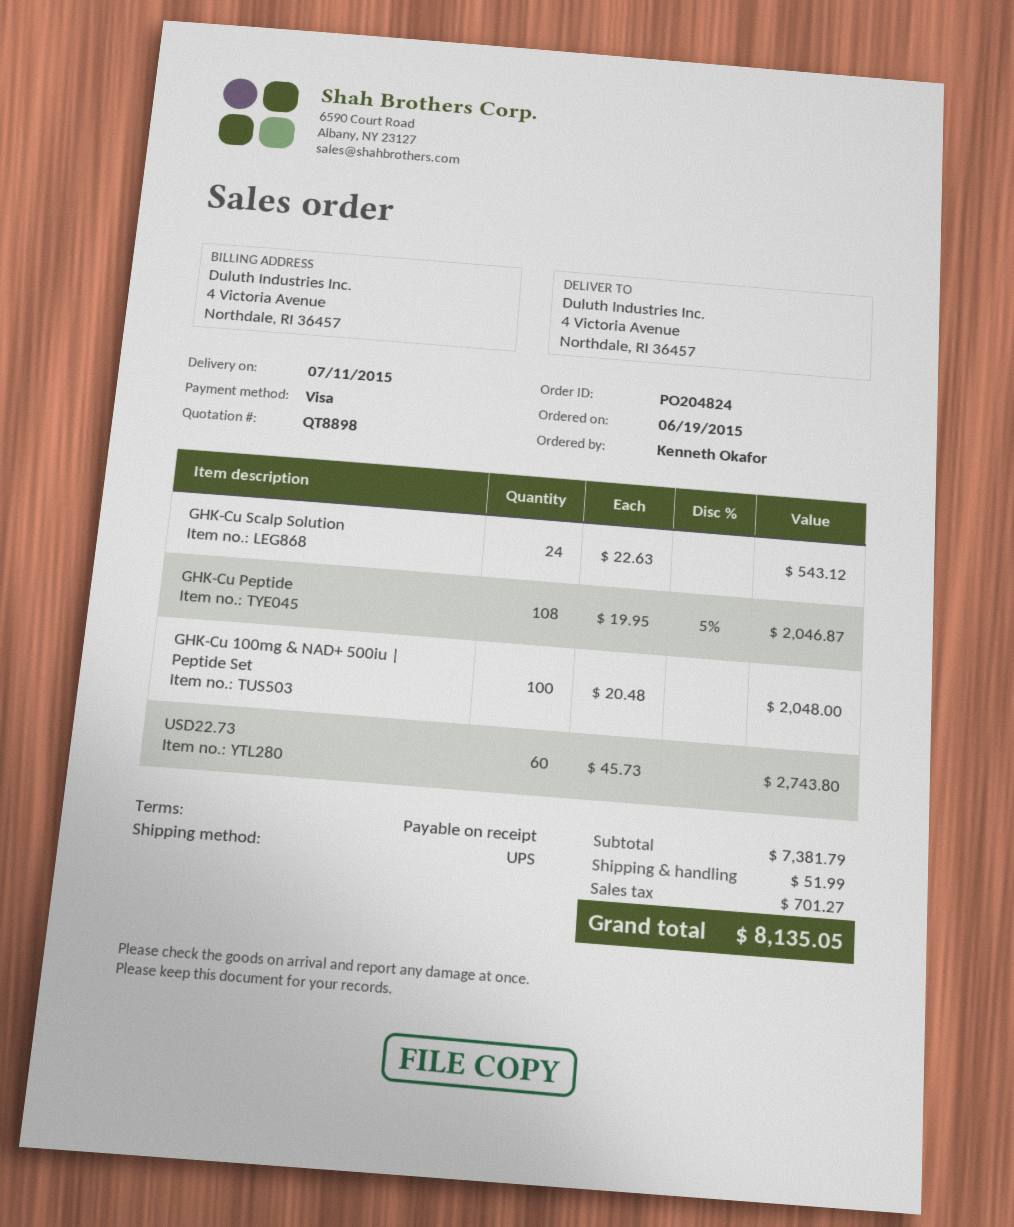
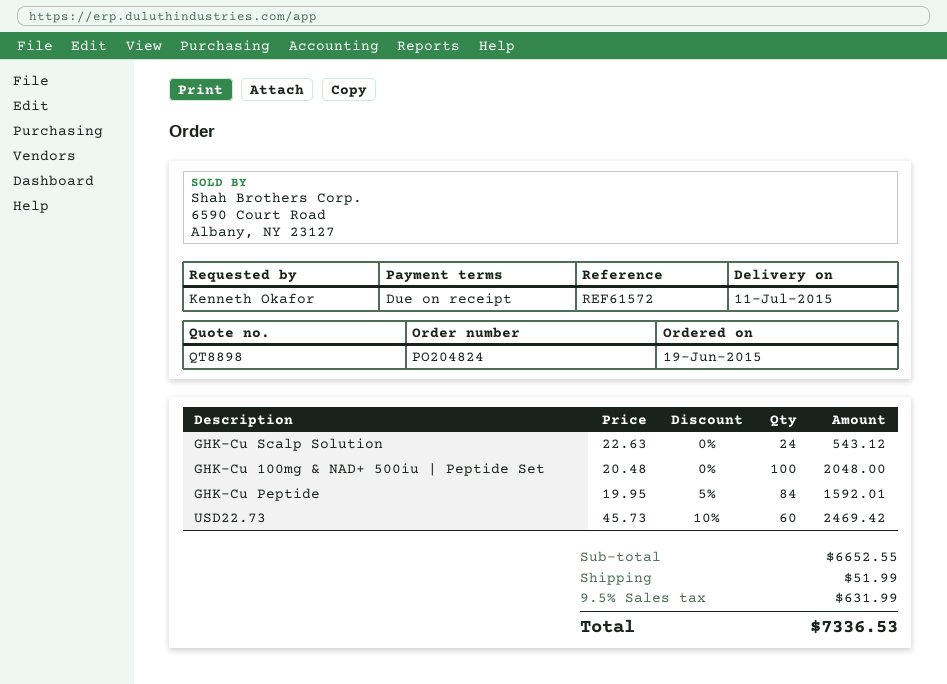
GHK-Cu Peptide: 108 x 19.95 - 5% = 2046.87 -> 84 x 19.95 - 5% = 1592.01
USD22.73: 60 x 45.73 = 2743.80 -> 60 x 45.73 - 10% = 2469.42
subtotal: 7381.79 -> 6652.55
tax: 701.27 -> 631.99
total: 8135.05 -> 7336.53

